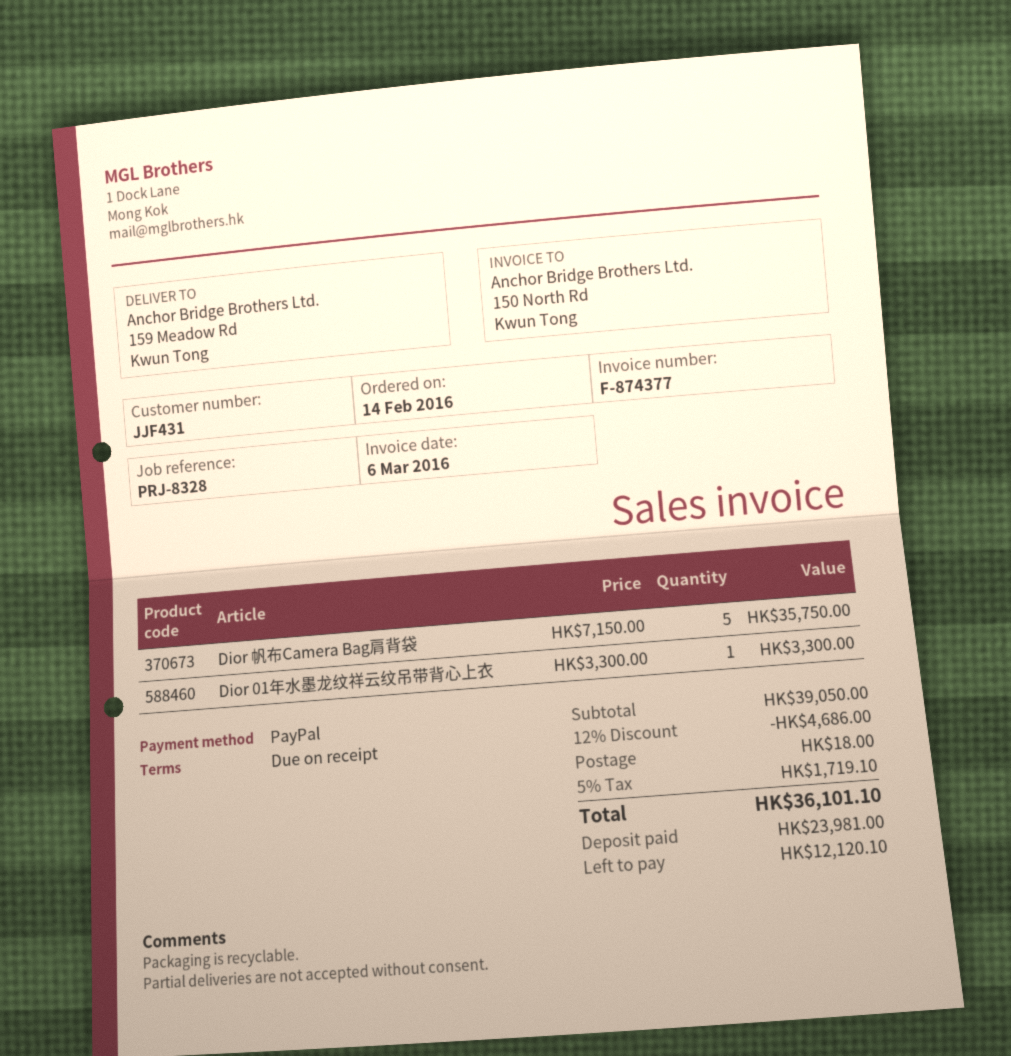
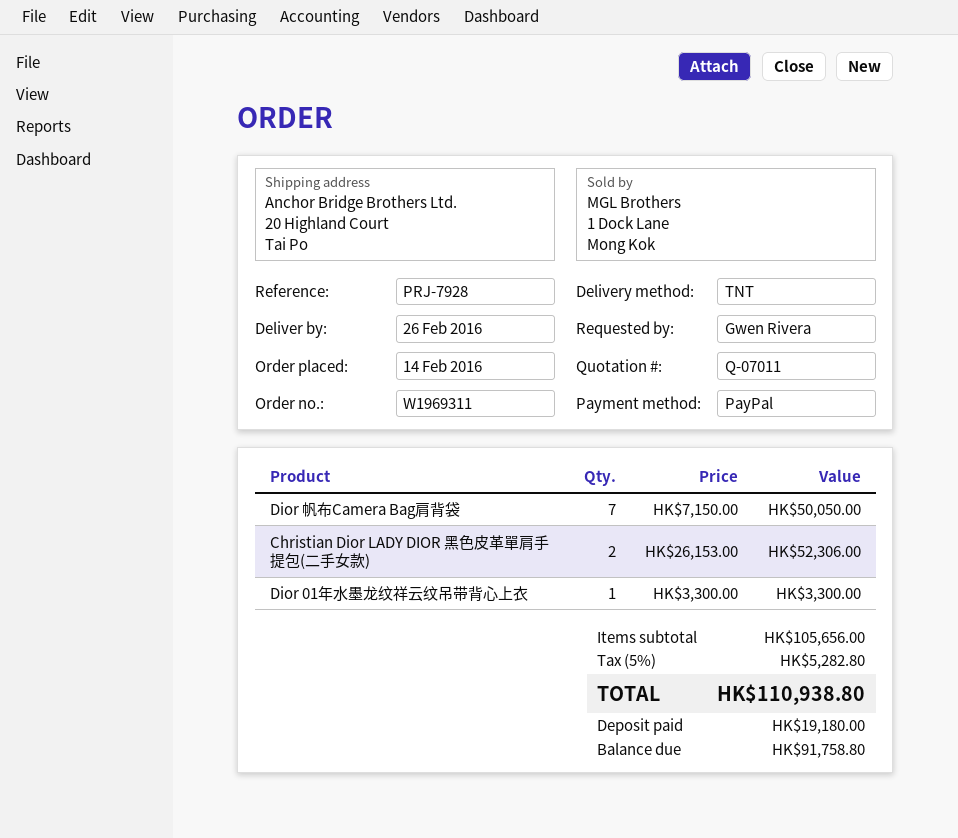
reference: PRJ-8328 -> PRJ-7928
ship to: 159 Meadow Rd, Kwun Tong -> 20 Highland Court, Tai Po
Dior 帆布Camera Bag肩背袋: 5 x 7150.00 = 35750.00 -> 7 x 7150.00 = 50050.00
Christian Dior LADY DIOR 黑色皮革單肩手提包(二手女款): none -> 2 x 26153.00 = 52306.00
subtotal: 39050.00 -> 105656.00
discount: 12% = 4686.00 -> none
shipping: 18.00 -> none
tax: 5% = 1719.10 -> 5% = 5282.80
total: 36101.10 -> 110938.80
deposit: 23981.00 -> 19180.00
balance: 12120.10 -> 91758.80

